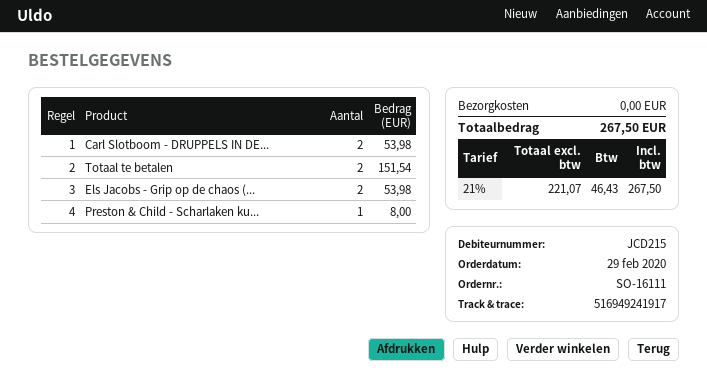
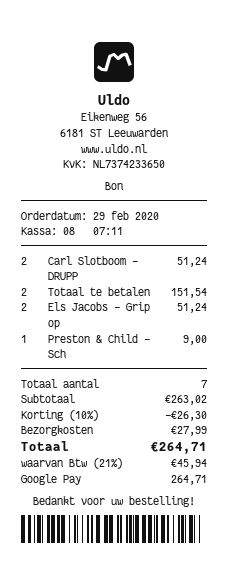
Carl Slotboom - DRUPPELS IN DE...: 2 for 53.98 -> 2 for 51.24
Els Jacobs - Grip op de chaos (...: 2 for 53.98 -> 2 for 51.24
Preston & Child - Scharlaken ku...: 1 for 8.00 -> 1 for 9.00
discount: none -> 10% = 26.30
shipping: 0.00 -> 27.99
tax: 21% = 46.43 -> 21% = 45.94
total: 267.50 -> 264.71

